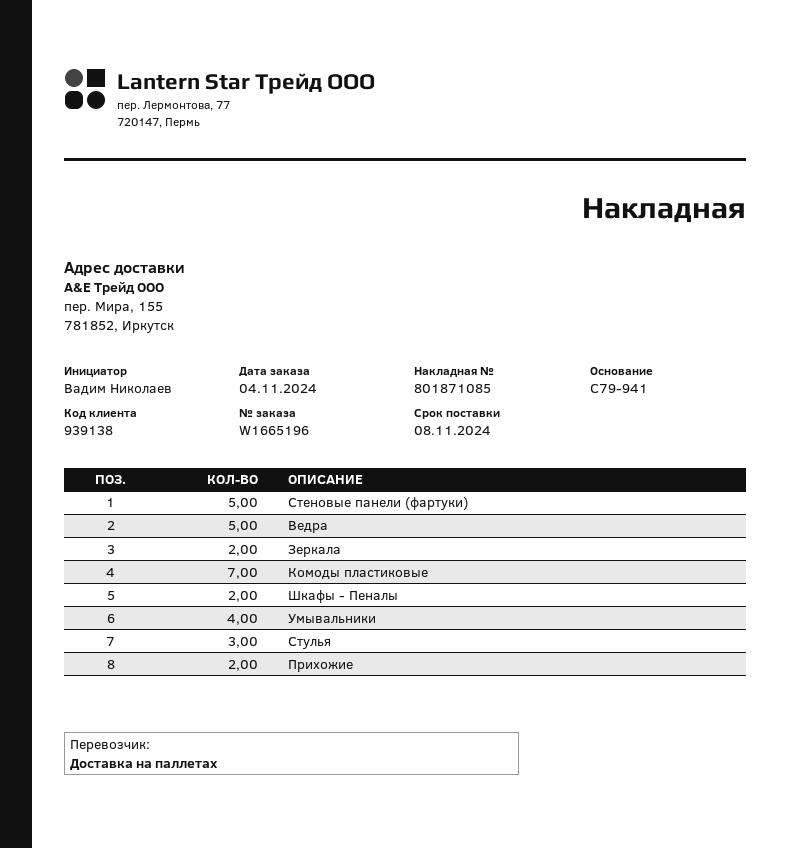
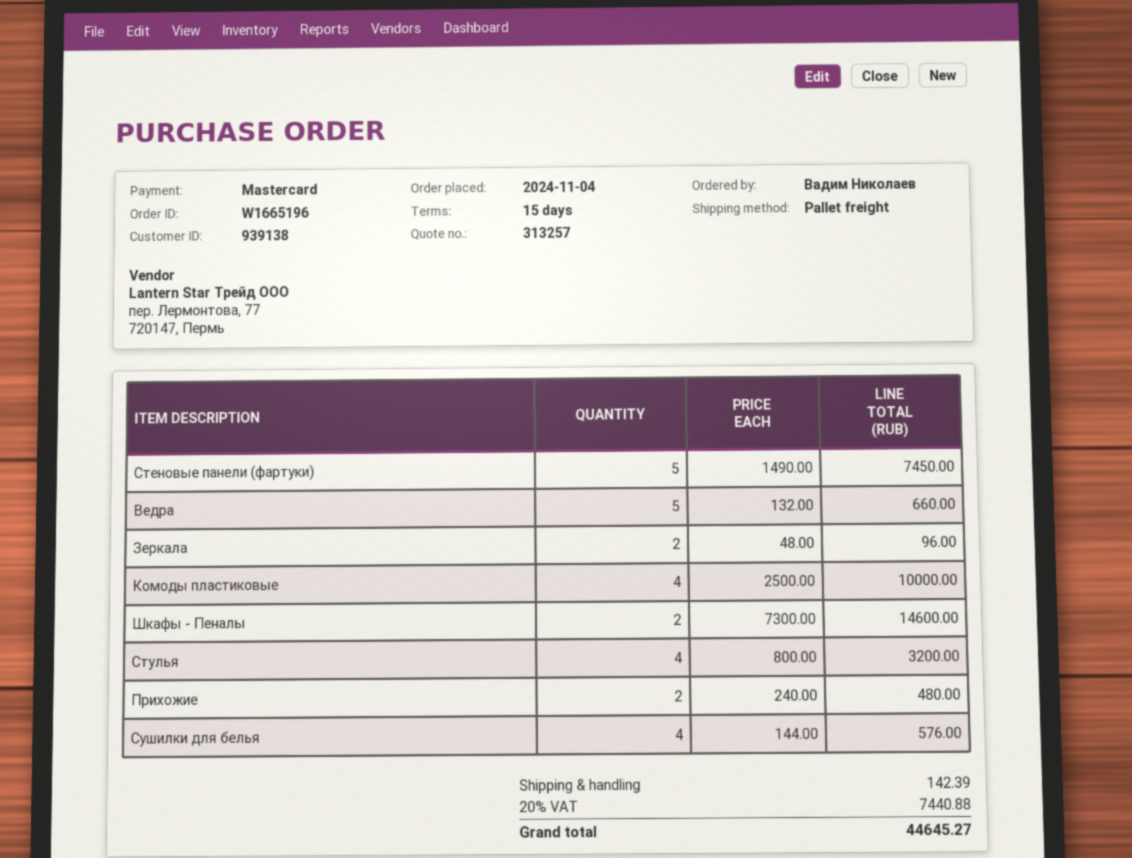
Комоды пластиковые: 7 -> 4
Умывальники: 4 -> none
Стулья: 3 -> 4
Сушилки для белья: none -> 4

